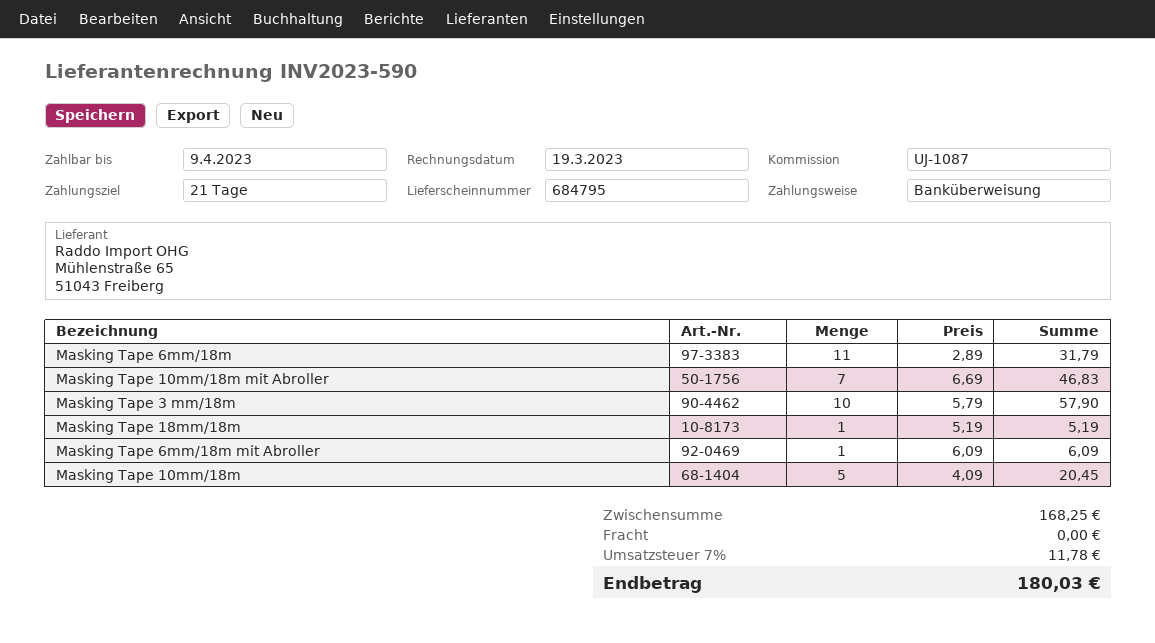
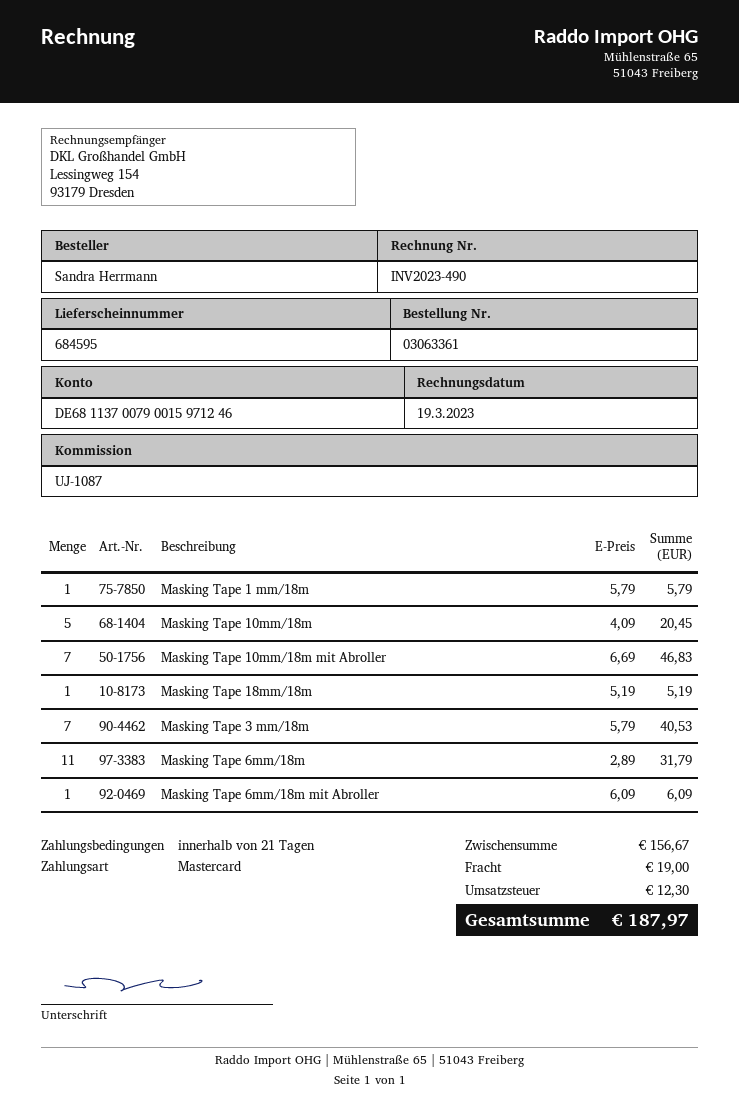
delivery note number: 684795 -> 684595
invoice number: INV2023-590 -> INV2023-490
payment method: bank transfer -> Mastercard
Masking Tape 3 mm/18m: 10 x 5.79 = 57.90 -> 7 x 5.79 = 40.53
Masking Tape 1 mm/18m: none -> 1 x 5.79 = 5.79
subtotal: 168.25 -> 156.67
shipping: 0.00 -> 19.00
tax: 11.78 -> 12.30
total: 180.03 -> 187.97

